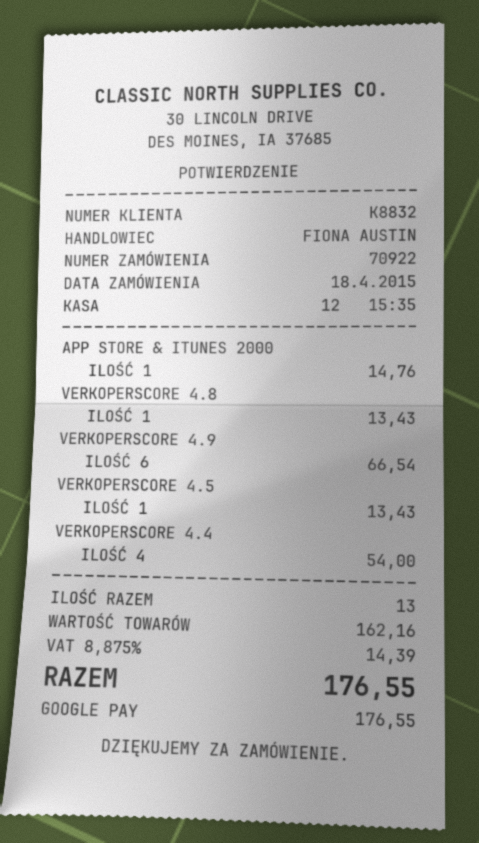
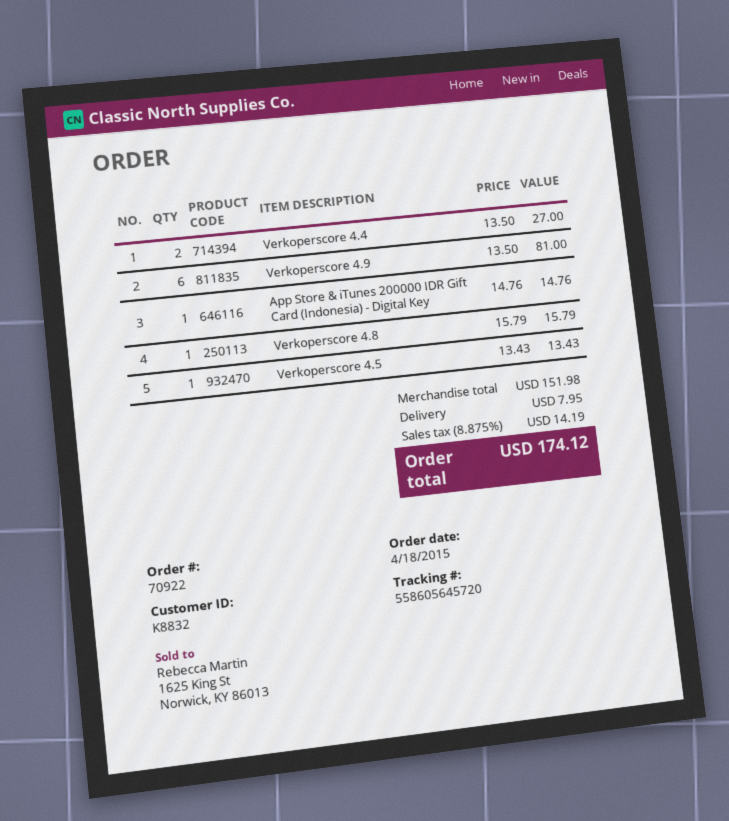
VERKOPERSCORE 4.8: 1 for 13.43 -> 1 for 15.79
VERKOPERSCORE 4.9: 6 for 66.54 -> 6 for 81.00
VERKOPERSCORE 4.4: 4 for 54.00 -> 2 for 27.00
subtotal: 162.16 -> 151.98
shipping: none -> 7.95
tax: 8.875% = 14.39 -> 8.875% = 14.19
total: 176.55 -> 174.12

